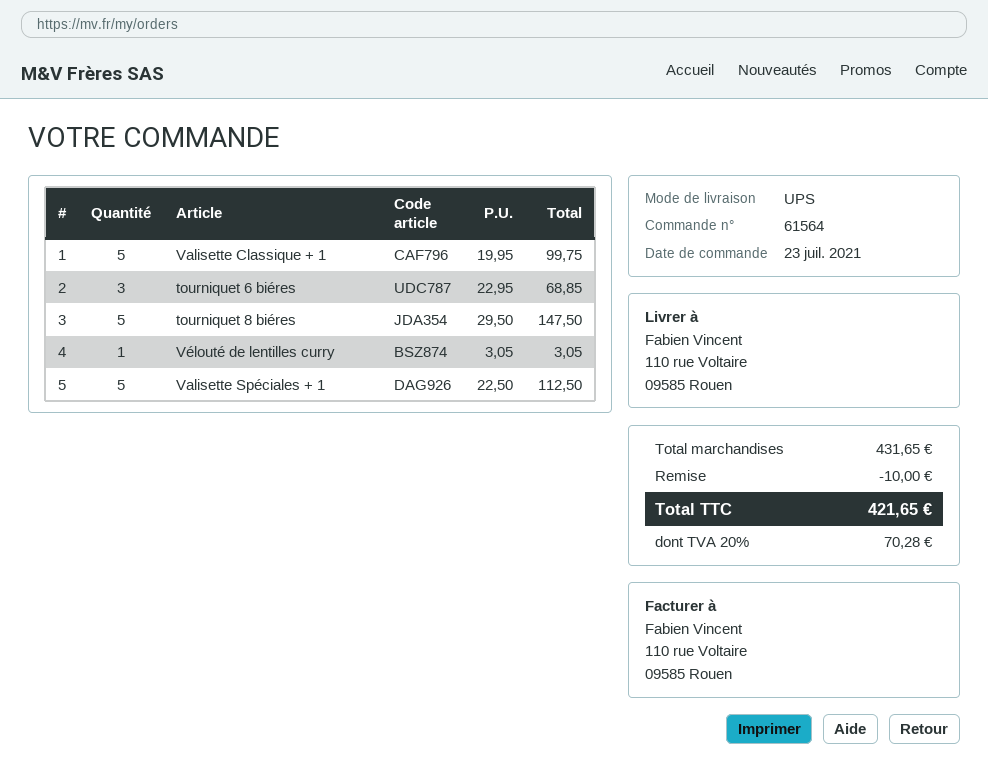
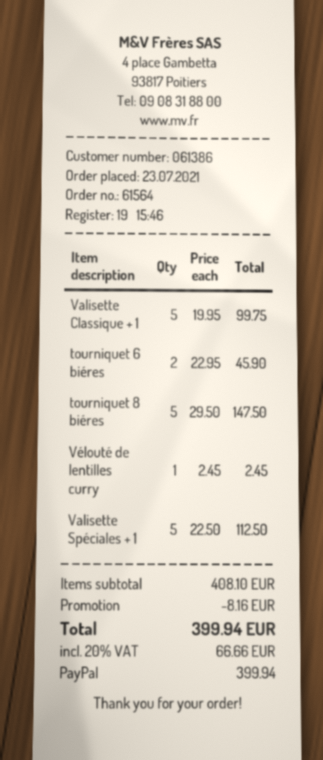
tourniquet 6 biéres: 3 x 22.95 = 68.85 -> 2 x 22.95 = 45.90
Vélouté de lentilles curry: 1 x 3.05 = 3.05 -> 1 x 2.45 = 2.45
subtotal: 431.65 -> 408.10
discount: 10.00 -> 8.16
tax: 20% = 70.28 -> 20% = 66.66
total: 421.65 -> 399.94

